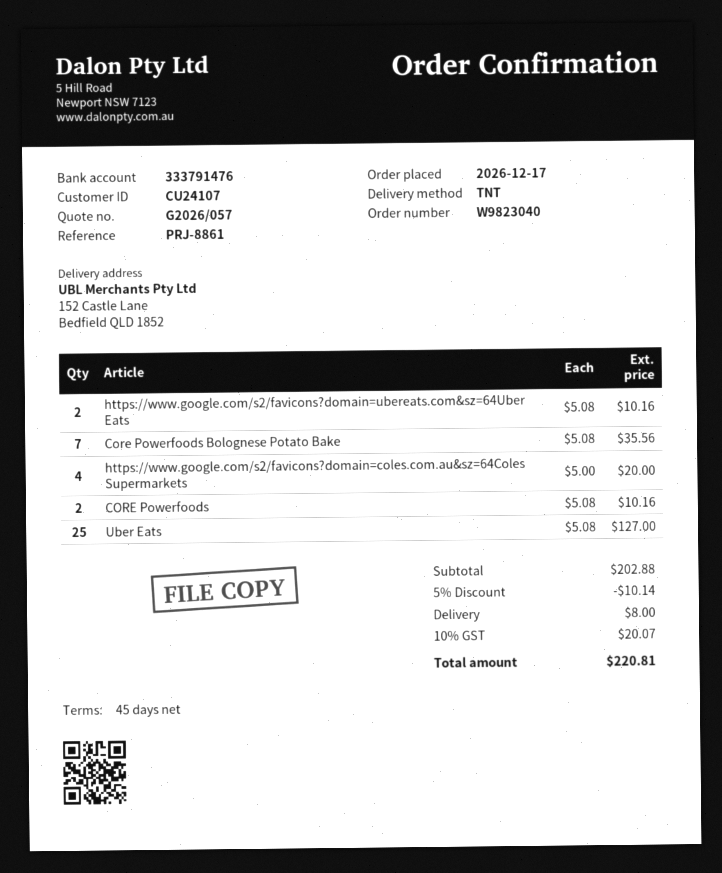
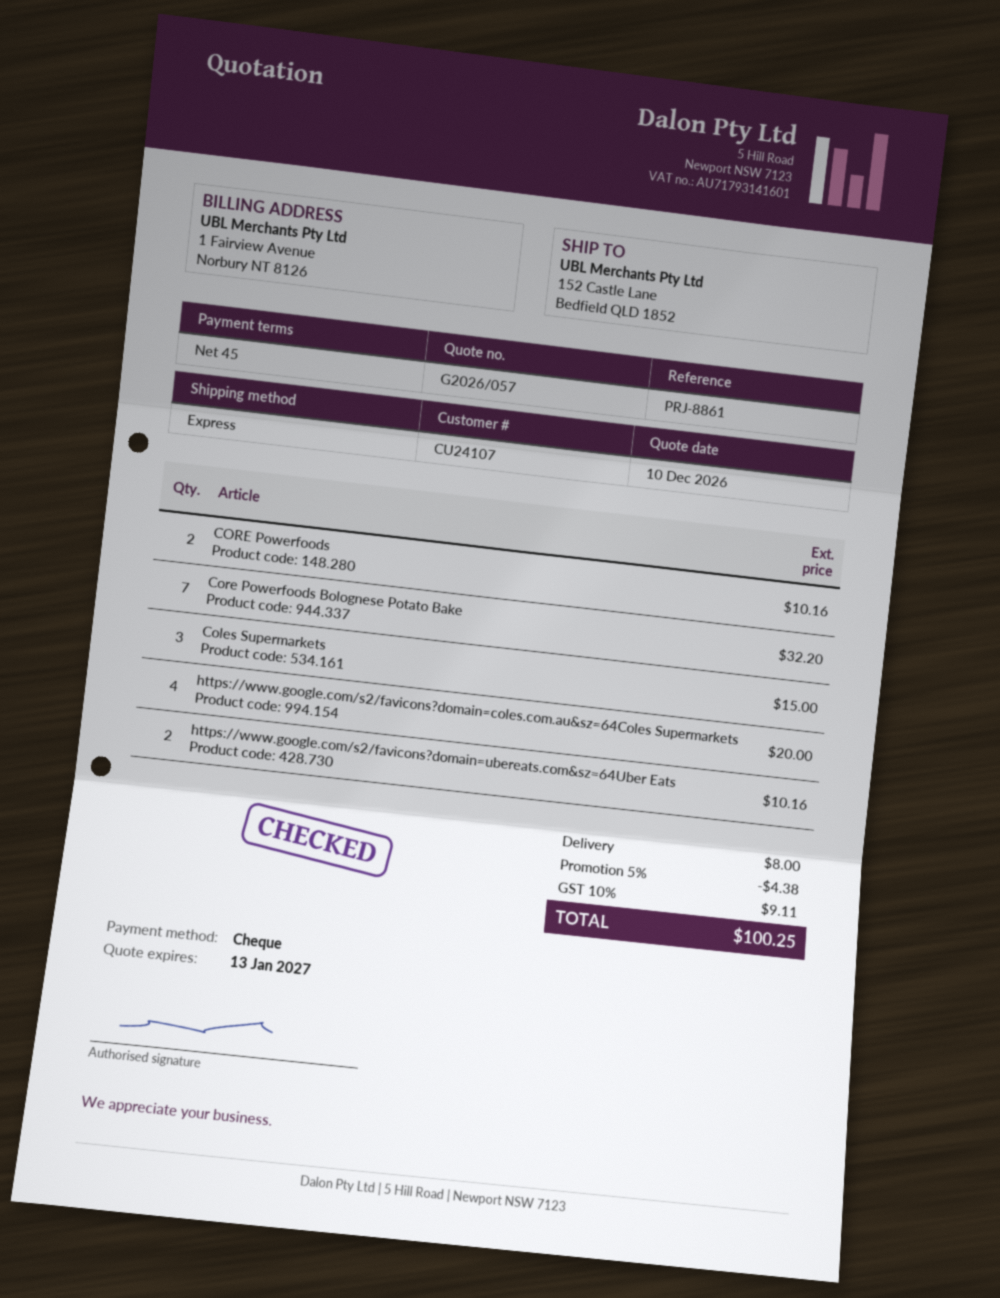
shipping method: TNT -> express
Core Powerfoods Bolognese Potato Bake: 7 for 35.56 -> 7 for 32.20
Uber Eats: 25 for 127.00 -> none
Coles Supermarkets: none -> 3 for 15.00
discount: 5% = 10.14 -> 5% = 4.38
tax: 10% = 20.07 -> 10% = 9.11
total: 220.81 -> 100.25

